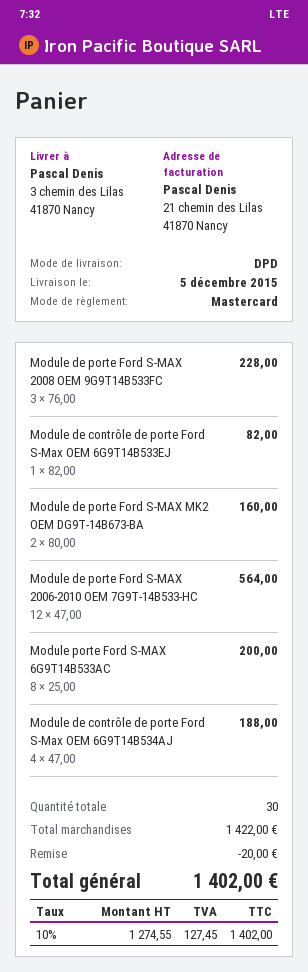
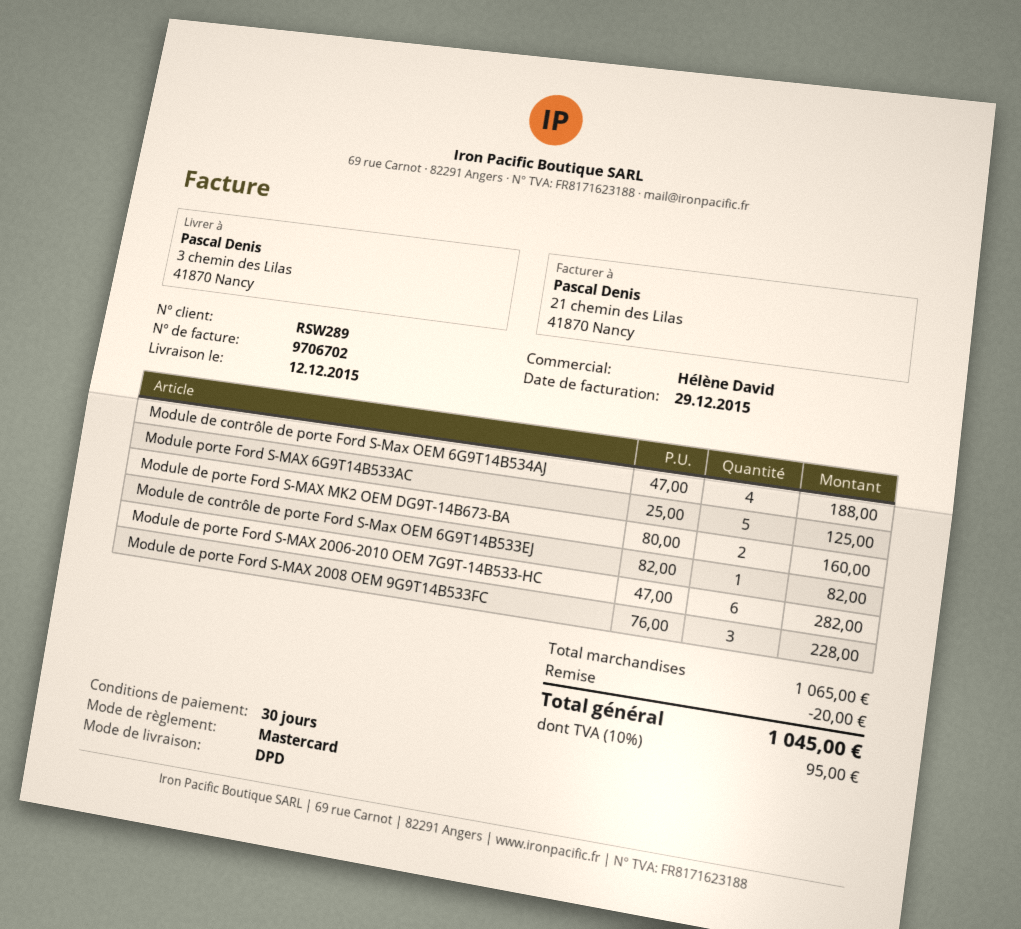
delivery date: 2015-12-05 -> 2015-12-12
Module de porte Ford S-MAX 2006-2010 OEM 7G9T-14B533-HC: 12 x 47.00 = 564.00 -> 6 x 47.00 = 282.00
Module porte Ford S-MAX 6G9T14B533AC: 8 x 25.00 = 200.00 -> 5 x 25.00 = 125.00
subtotal: 1422.00 -> 1065.00
tax: 10% = 127.45 -> 10% = 95.00
total: 1402.00 -> 1045.00

